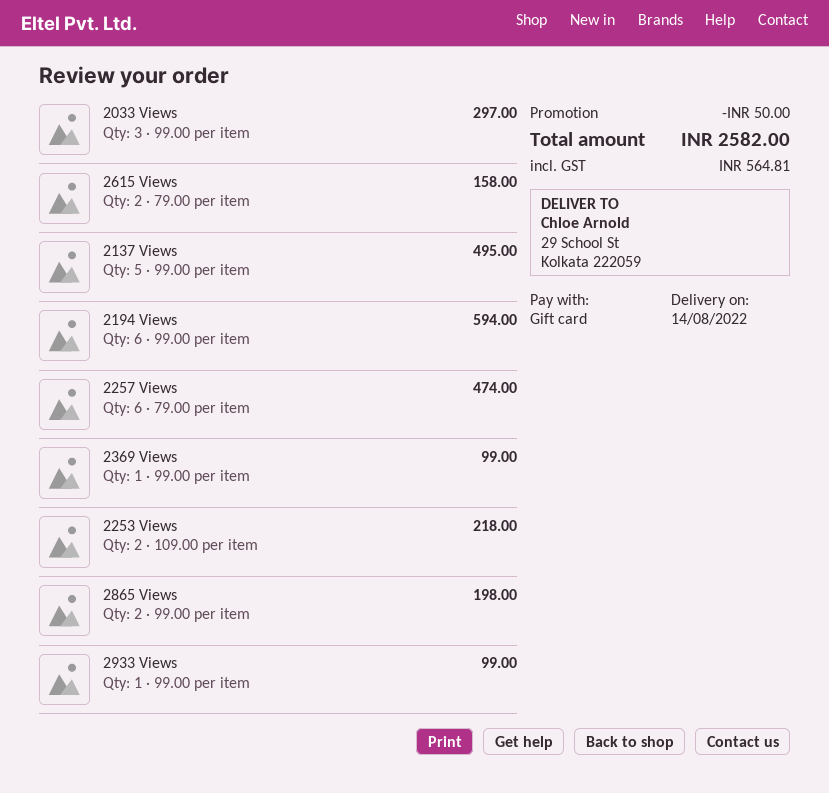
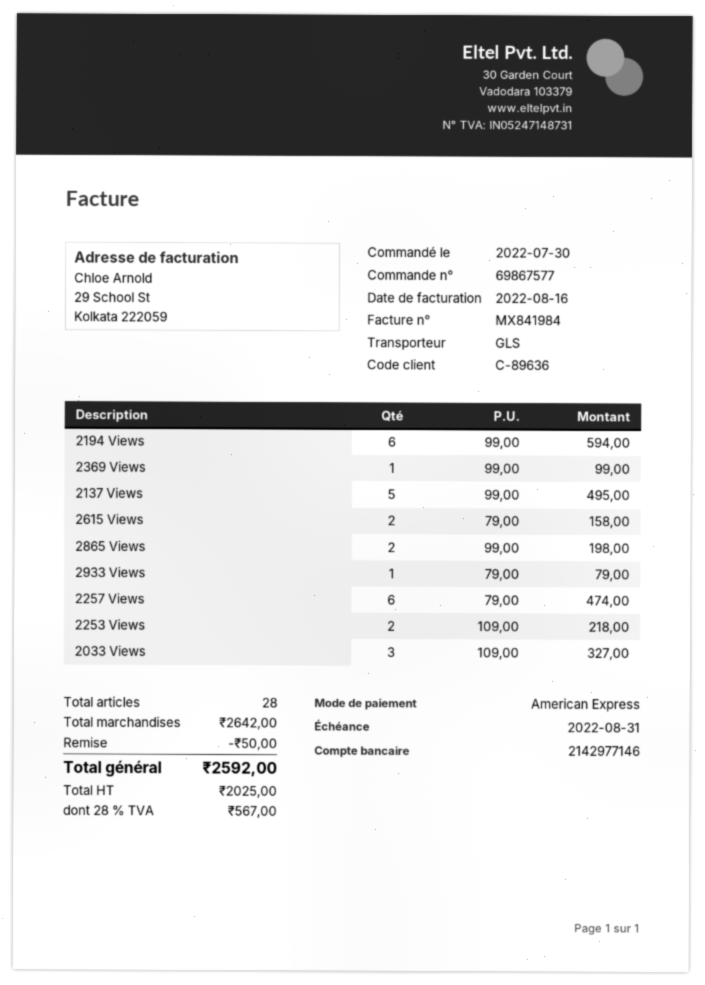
payment method: gift card -> American Express
2033 Views: 3 x 99.00 = 297.00 -> 3 x 109.00 = 327.00
2933 Views: 1 x 99.00 = 99.00 -> 1 x 79.00 = 79.00
tax: 564.81 -> 567.00
total: 2582.00 -> 2592.00

